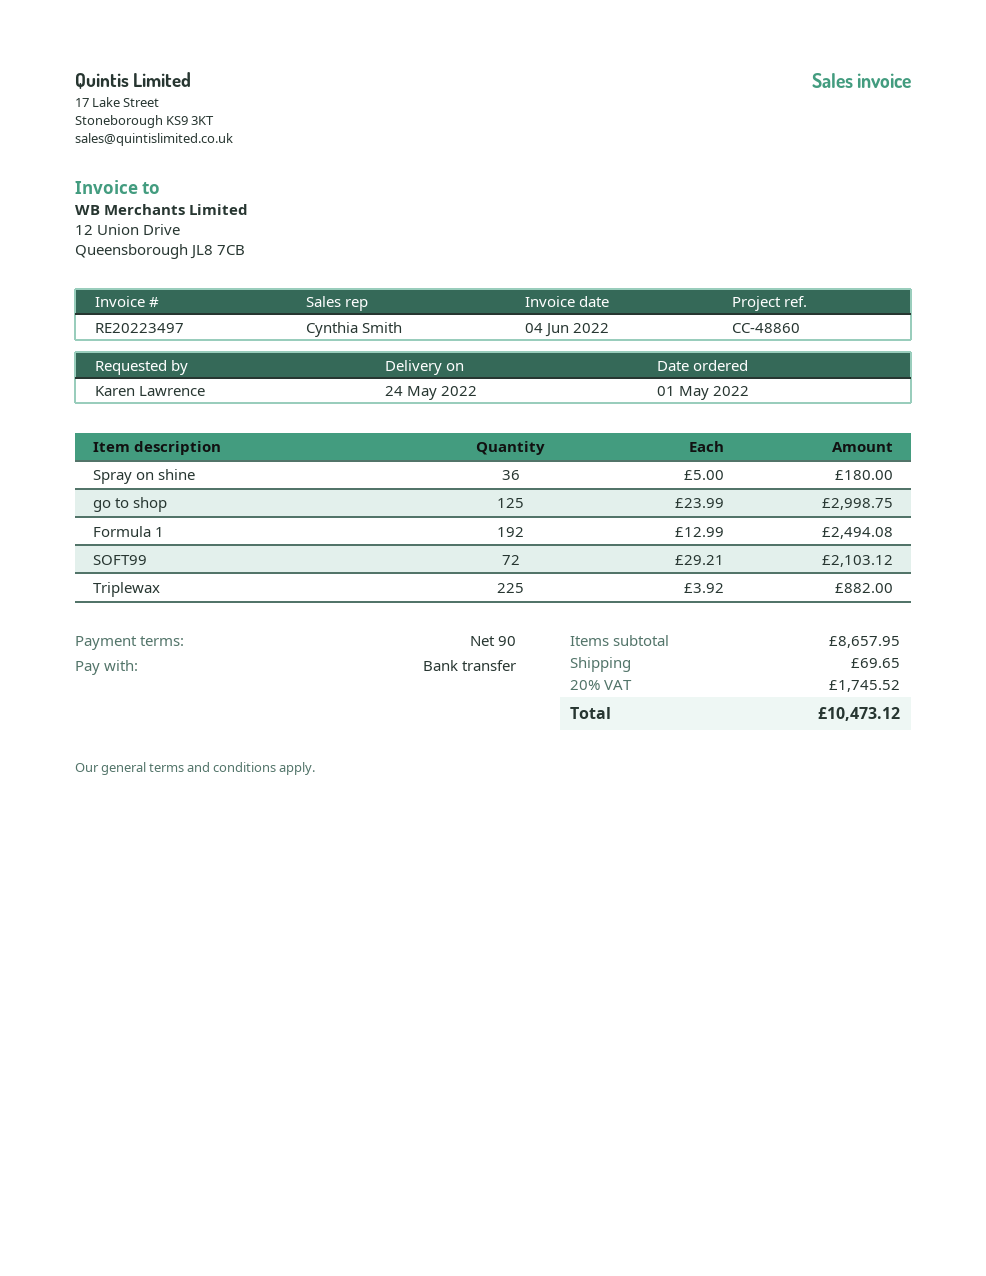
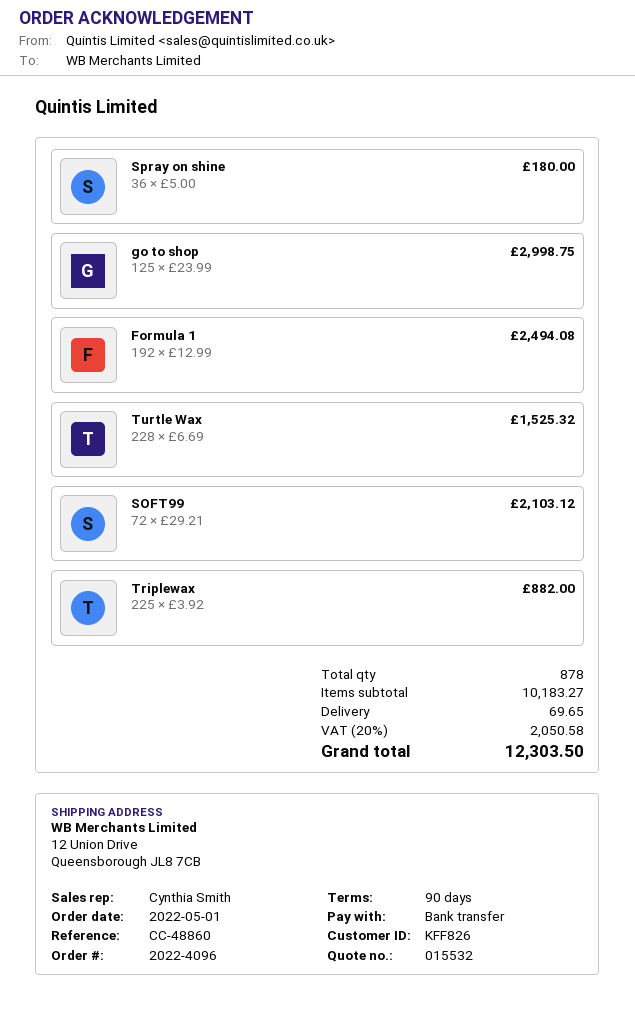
Turtle Wax: none -> 228 x 6.69 = 1525.32
subtotal: 8657.95 -> 10183.27
tax: 20% = 1745.52 -> 20% = 2050.58
total: 10473.12 -> 12303.50

